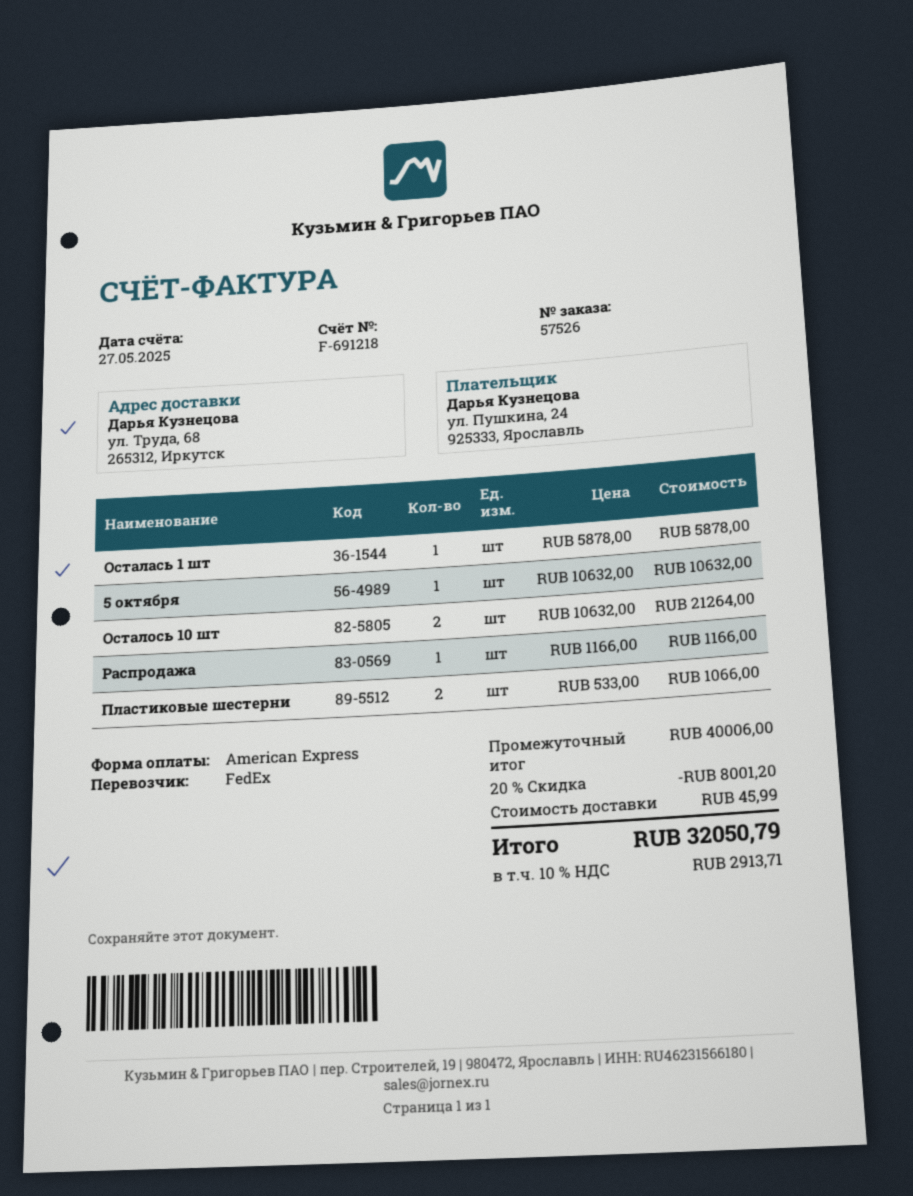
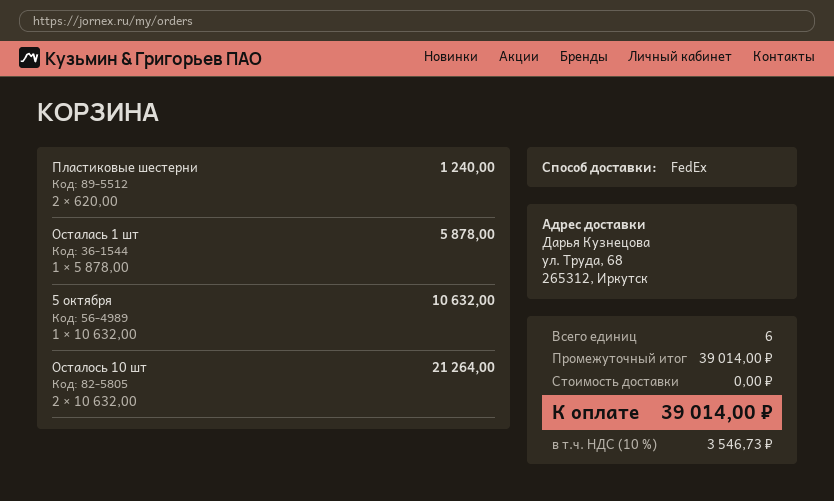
Распродажа: 1 x 1166.00 = 1166.00 -> none
Пластиковые шестерни: 2 x 533.00 = 1066.00 -> 2 x 620.00 = 1240.00
subtotal: 40006.00 -> 39014.00
discount: 20% = 8001.20 -> none
shipping: 45.99 -> 0.00
tax: 10% = 2913.71 -> 10% = 3546.73
total: 32050.79 -> 39014.00

